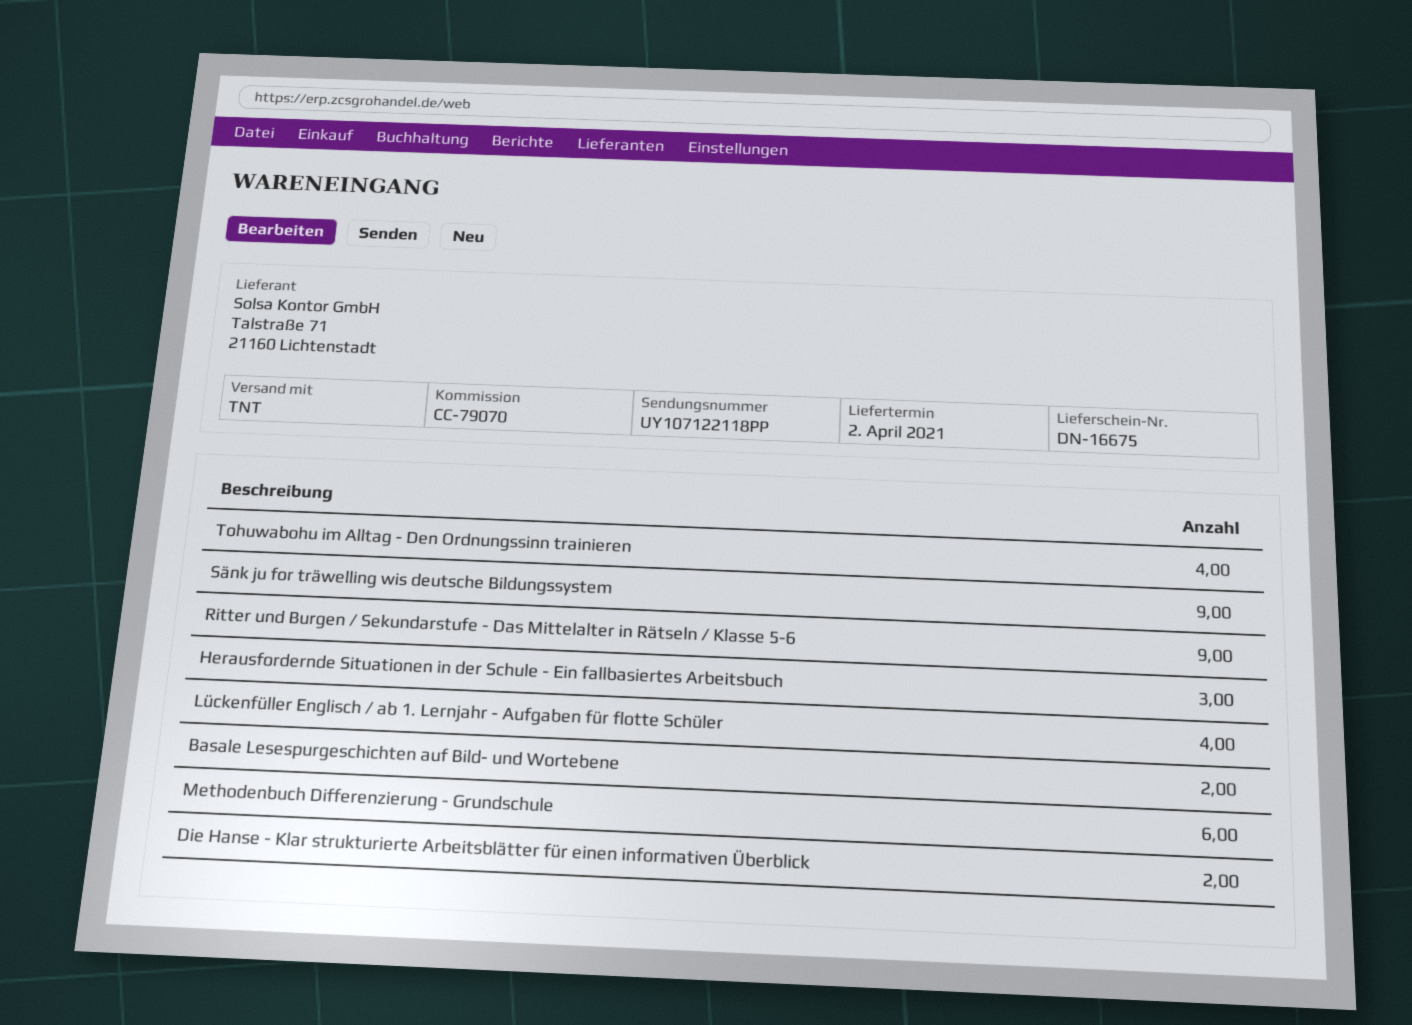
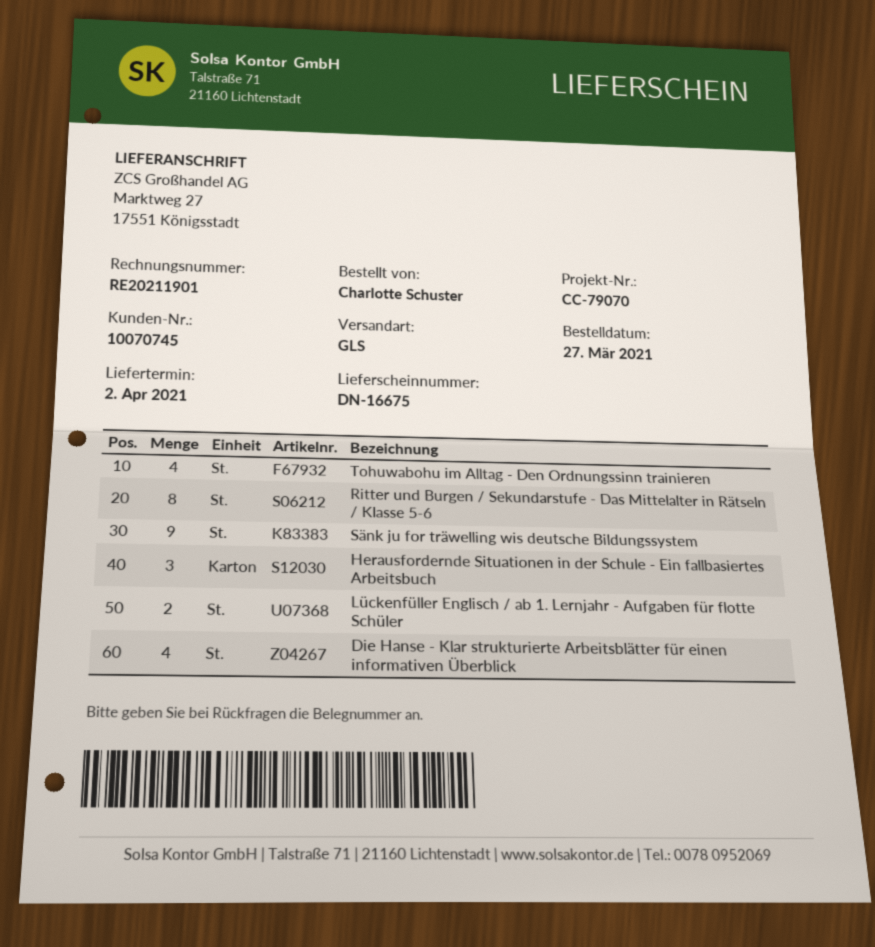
shipping method: TNT -> GLS
Ritter und Burgen / Sekundarstufe - Das Mittelalter in Rätseln / Klasse 5-6: 9 -> 8
Lückenfüller Englisch / ab 1. Lernjahr - Aufgaben für flotte Schüler: 4 -> 2
Basale Lesespurgeschichten auf Bild- und Wortebene: 2 -> none
Methodenbuch Differenzierung - Grundschule: 6 -> none
Die Hanse - Klar strukturierte Arbeitsblätter für einen informativen Überblick: 2 -> 4

